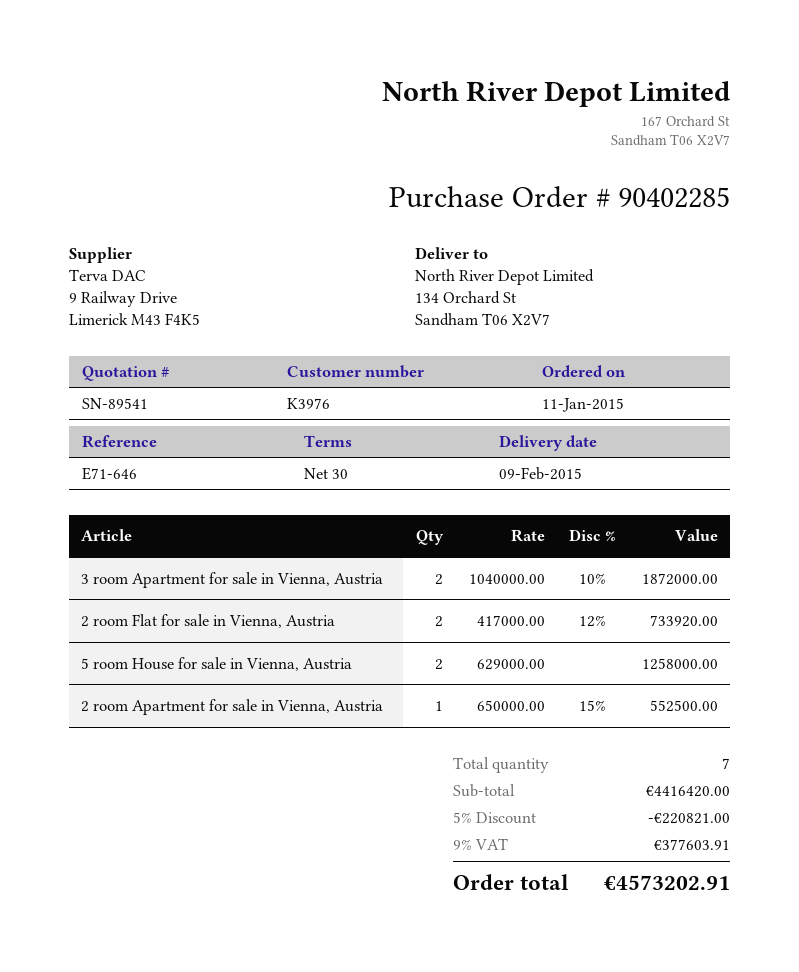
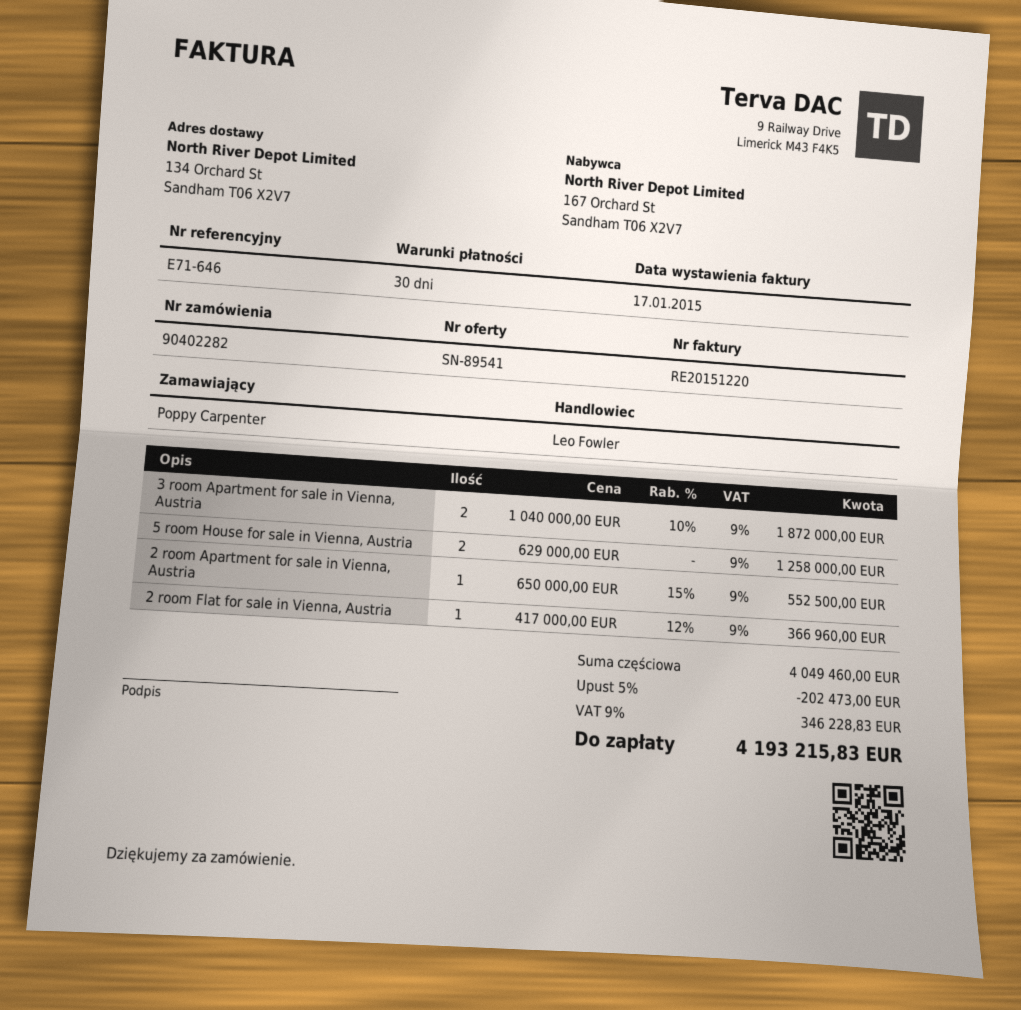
order number: 90402285 -> 90402282
2 room Flat for sale in Vienna, Austria: 2 x 417000.00 - 12% = 733920.00 -> 1 x 417000.00 - 12% = 366960.00
subtotal: 4416420.00 -> 4049460.00
discount: 5% = 220821.00 -> 5% = 202473.00
tax: 9% = 377603.91 -> 9% = 346228.83
total: 4573202.91 -> 4193215.83

